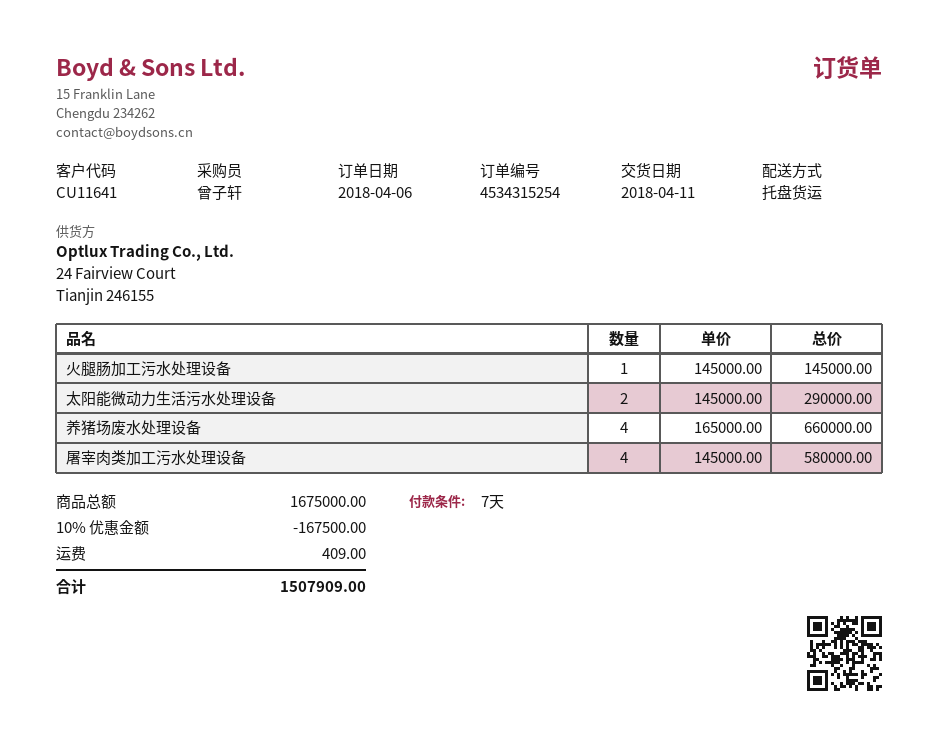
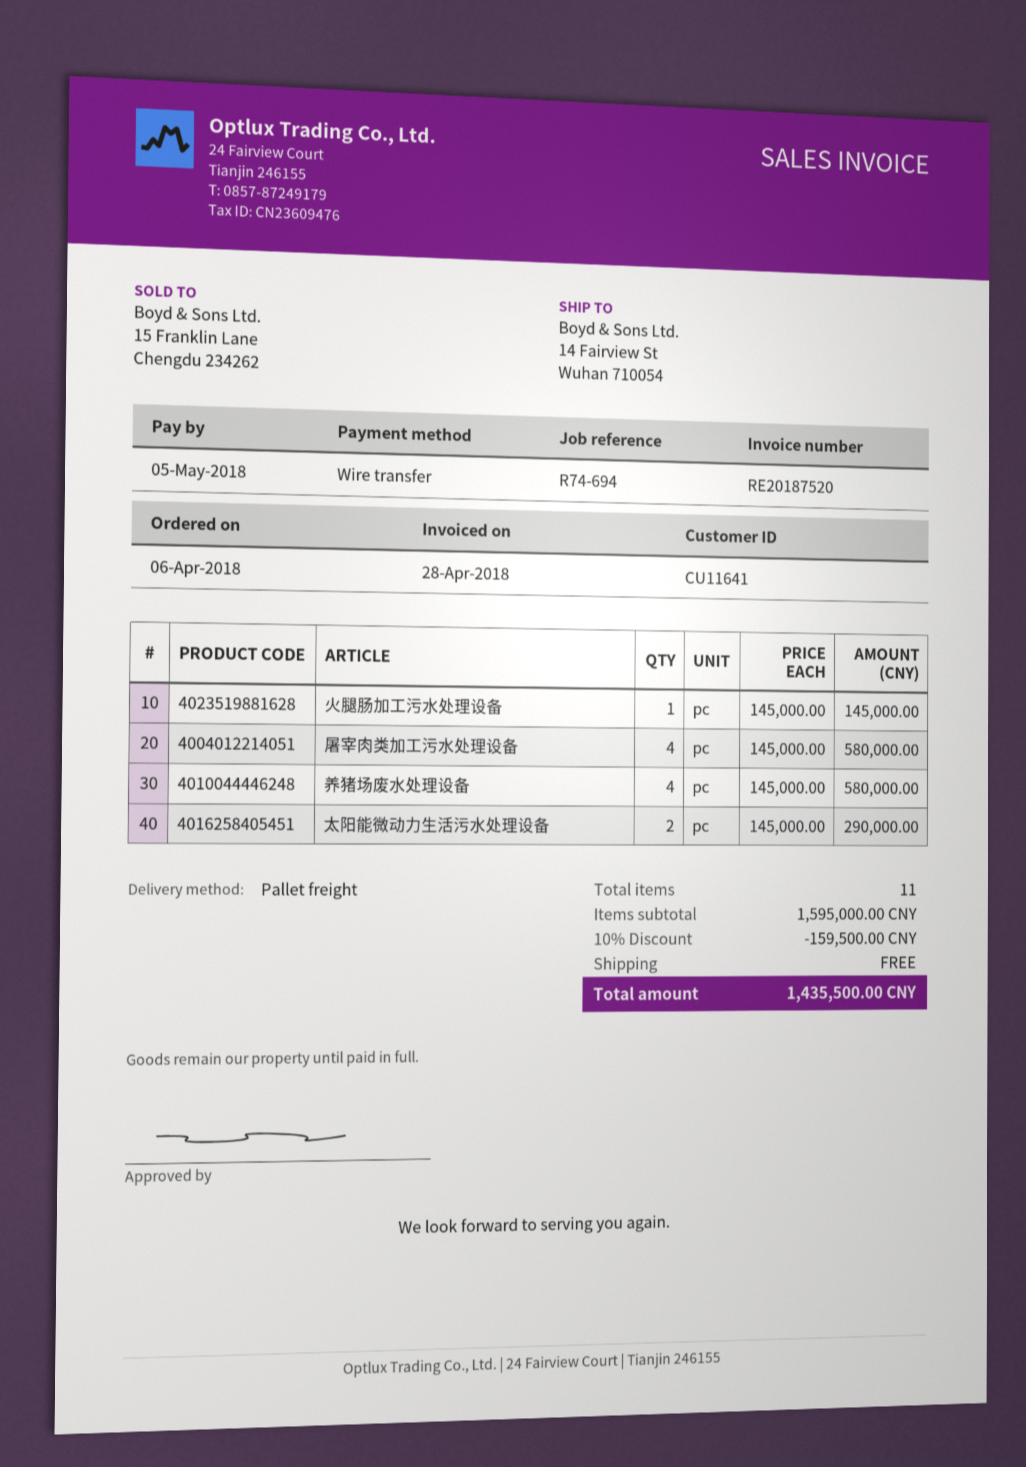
养猪场废水处理设备: 4 x 165000.00 = 660000.00 -> 4 x 145000.00 = 580000.00
subtotal: 1675000.00 -> 1595000.00
discount: 10% = 167500.00 -> 10% = 159500.00
shipping: 409.00 -> 0.00
total: 1507909.00 -> 1435500.00

